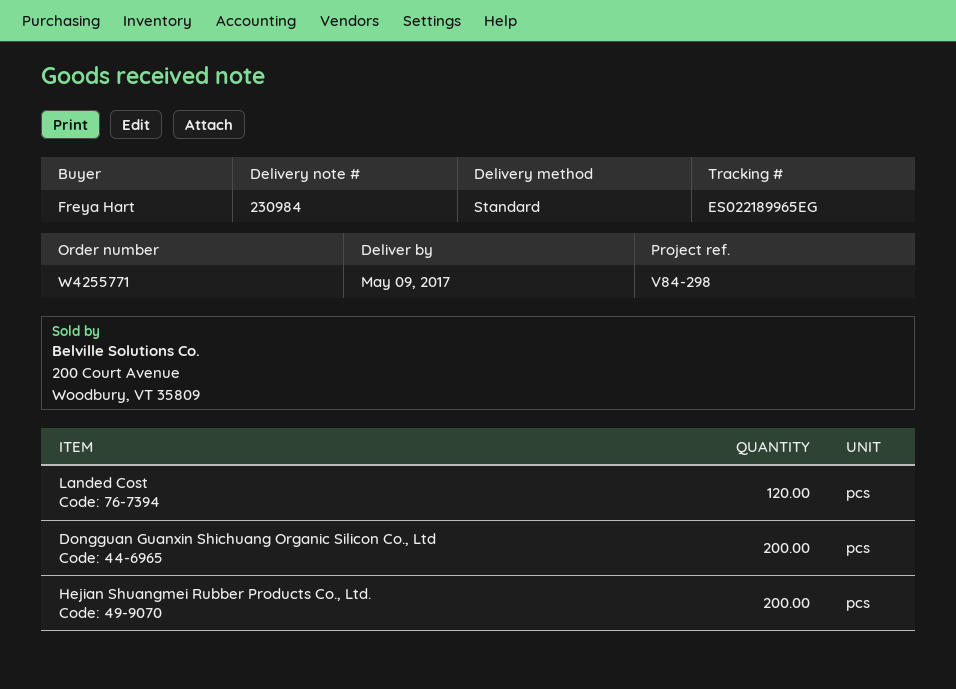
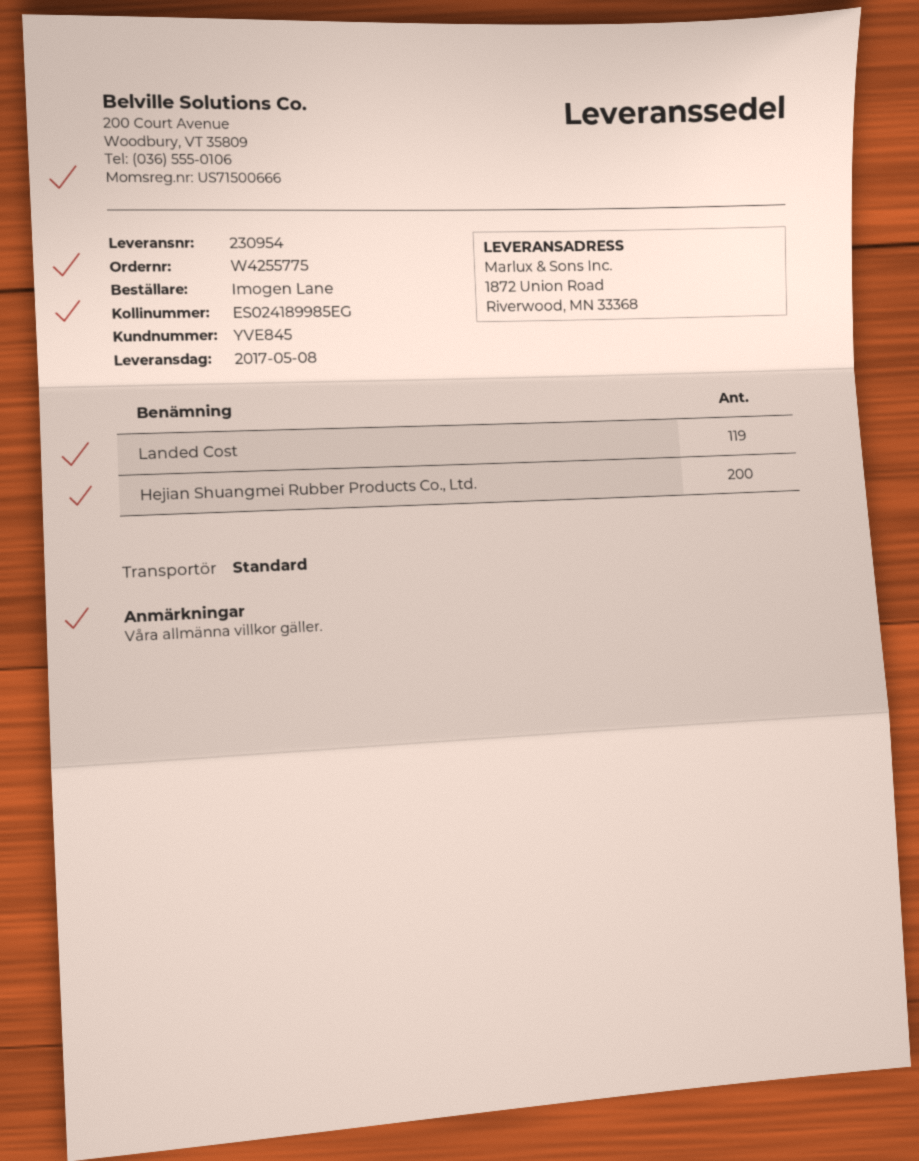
order number: W4255771 -> W4255775
delivery note number: 230984 -> 230954
delivery date: 2017-05-09 -> 2017-05-08
ordered by: Freya Hart -> Imogen Lane
tracking number: ES022189965EG -> ES024189985EG
Landed Cost: 120 -> 119
Dongguan Guanxin Shichuang Organic Silicon Co., Ltd: 200 -> none

